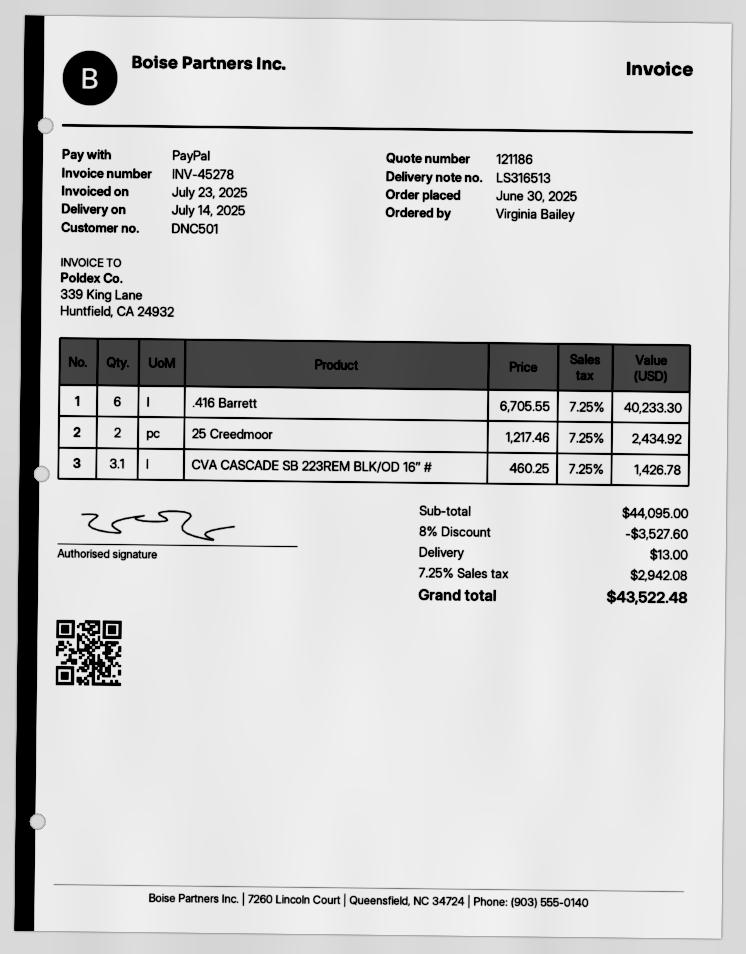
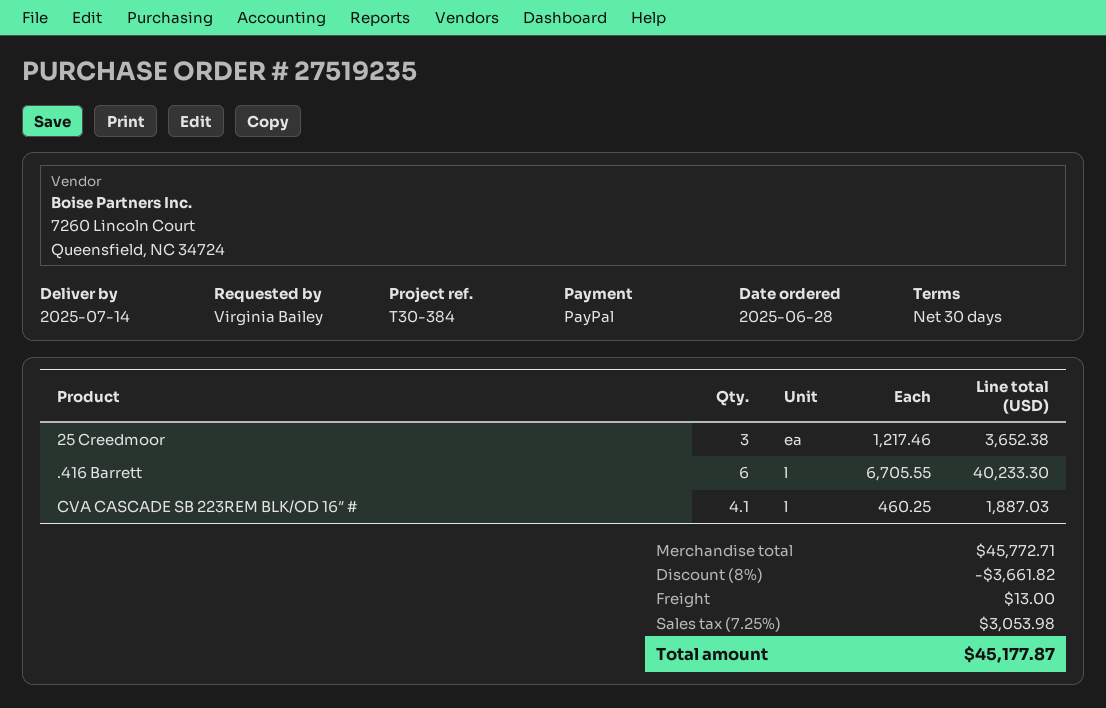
order date: 2025-06-30 -> 2025-06-28
25 Creedmoor: 2 x 1217.46 = 2434.92 -> 3 x 1217.46 = 3652.38
CVA CASCADE SB 223REM BLK/OD 16″ #: 3.1 x 460.25 = 1426.78 -> 4.1 x 460.25 = 1887.03
subtotal: 44095.00 -> 45772.71
discount: 8% = 3527.60 -> 8% = 3661.82
tax: 7.25% = 2942.08 -> 7.25% = 3053.98
total: 43522.48 -> 45177.87

